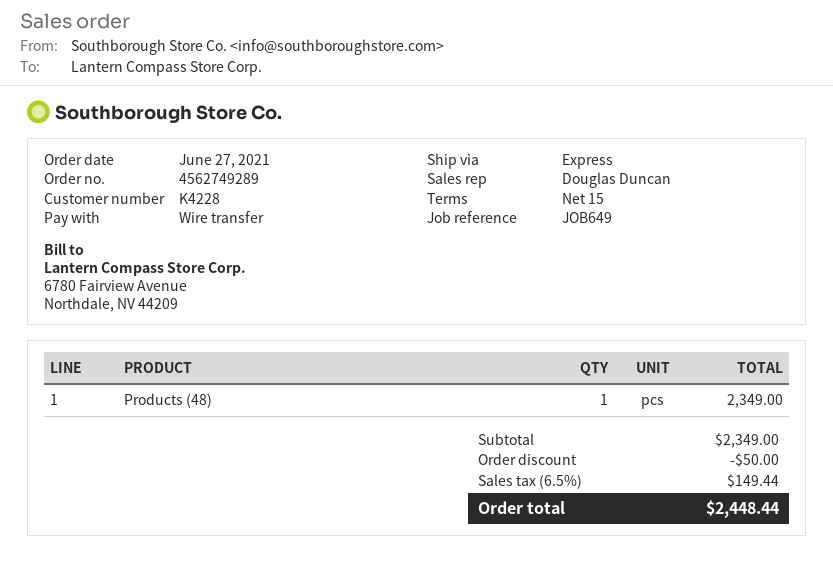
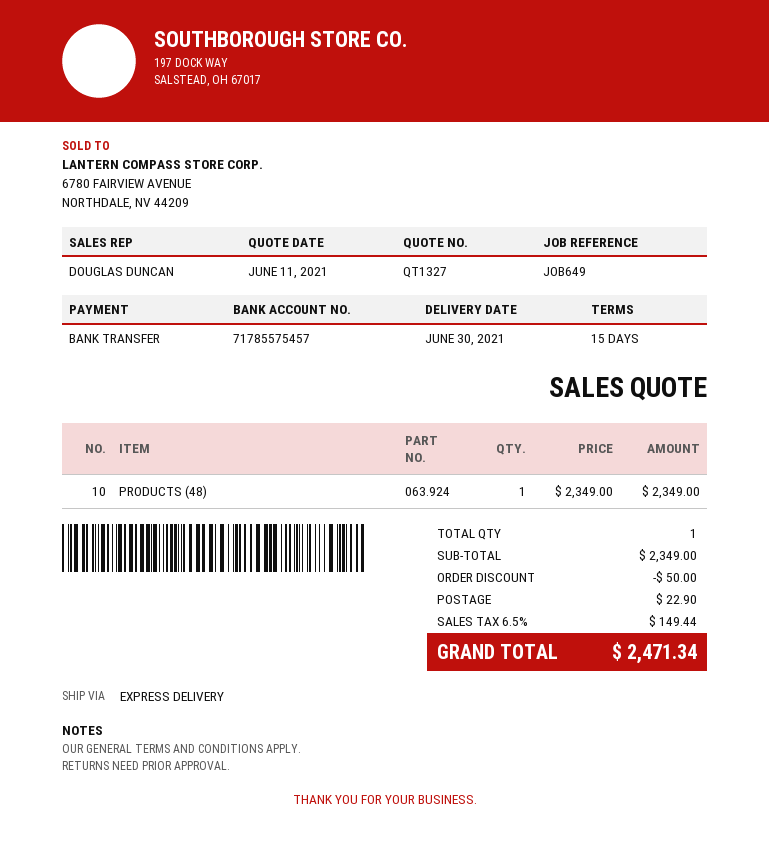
shipping: none -> 22.90
total: 2448.44 -> 2471.34

